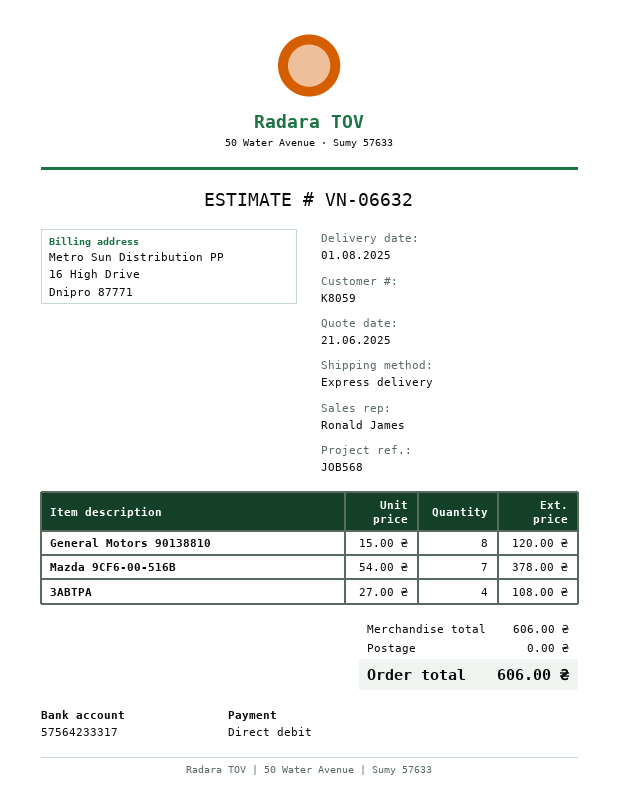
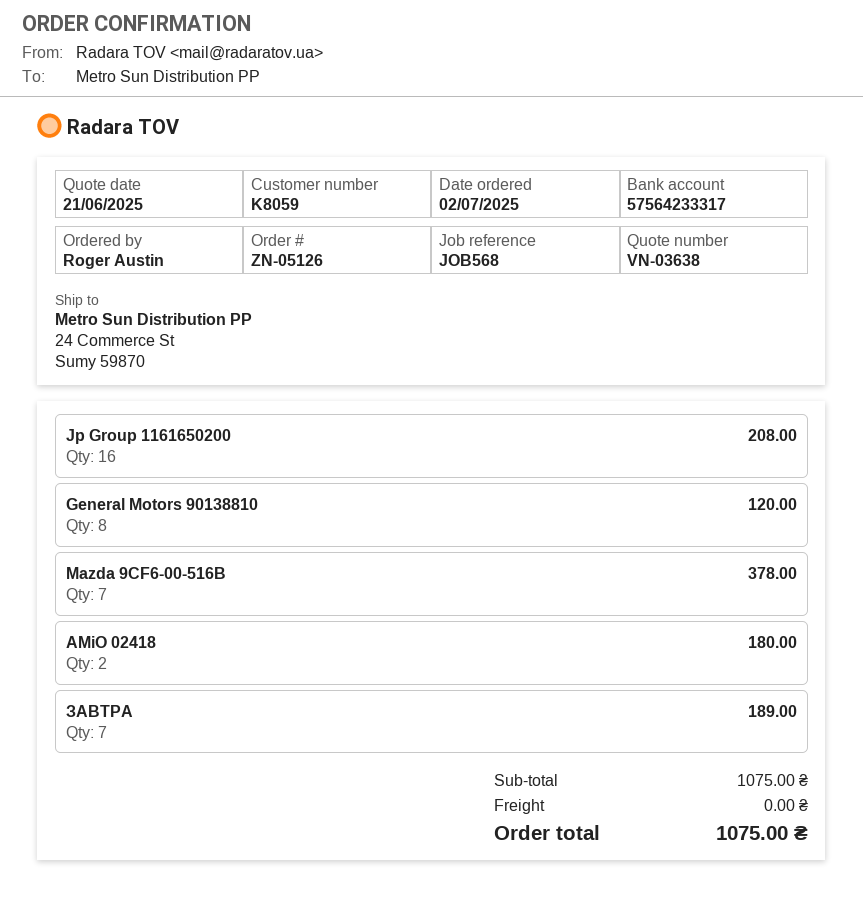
quote number: VN-06632 -> VN-03638
ЗАВТРА: 4 for 108.00 -> 7 for 189.00
Jp Group 1161650200: none -> 16 for 208.00
AMiO 02418: none -> 2 for 180.00
subtotal: 606.00 -> 1075.00
total: 606.00 -> 1075.00

